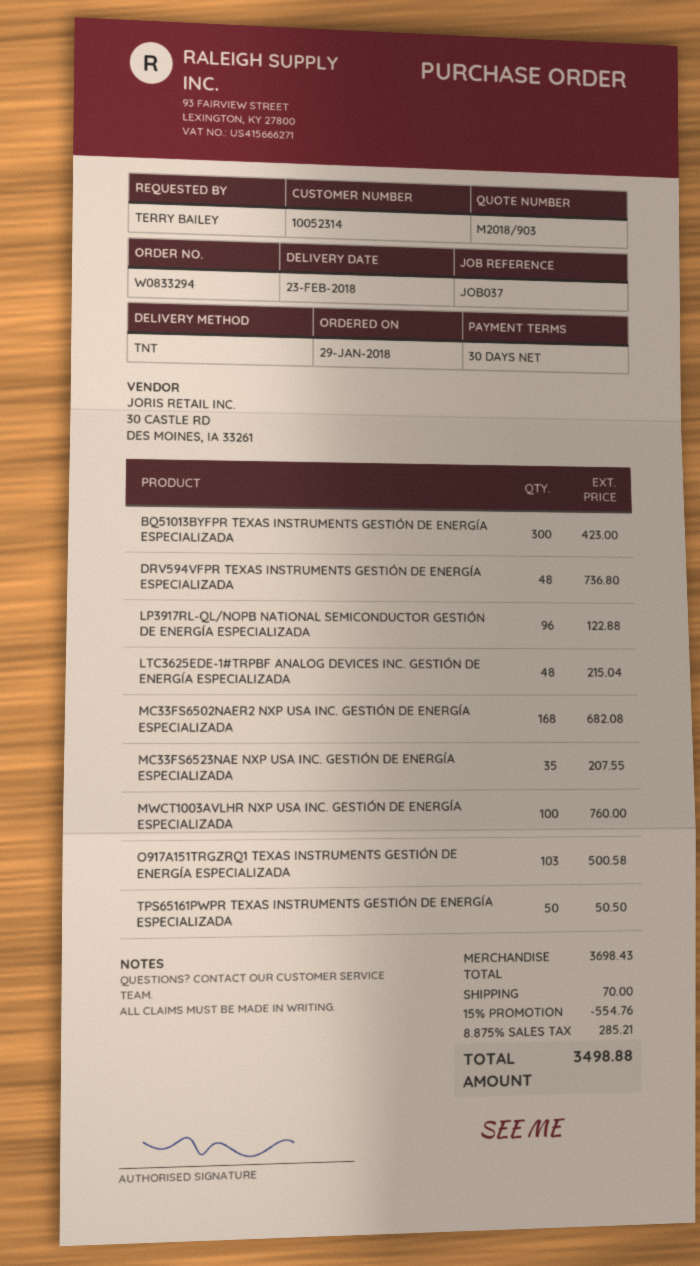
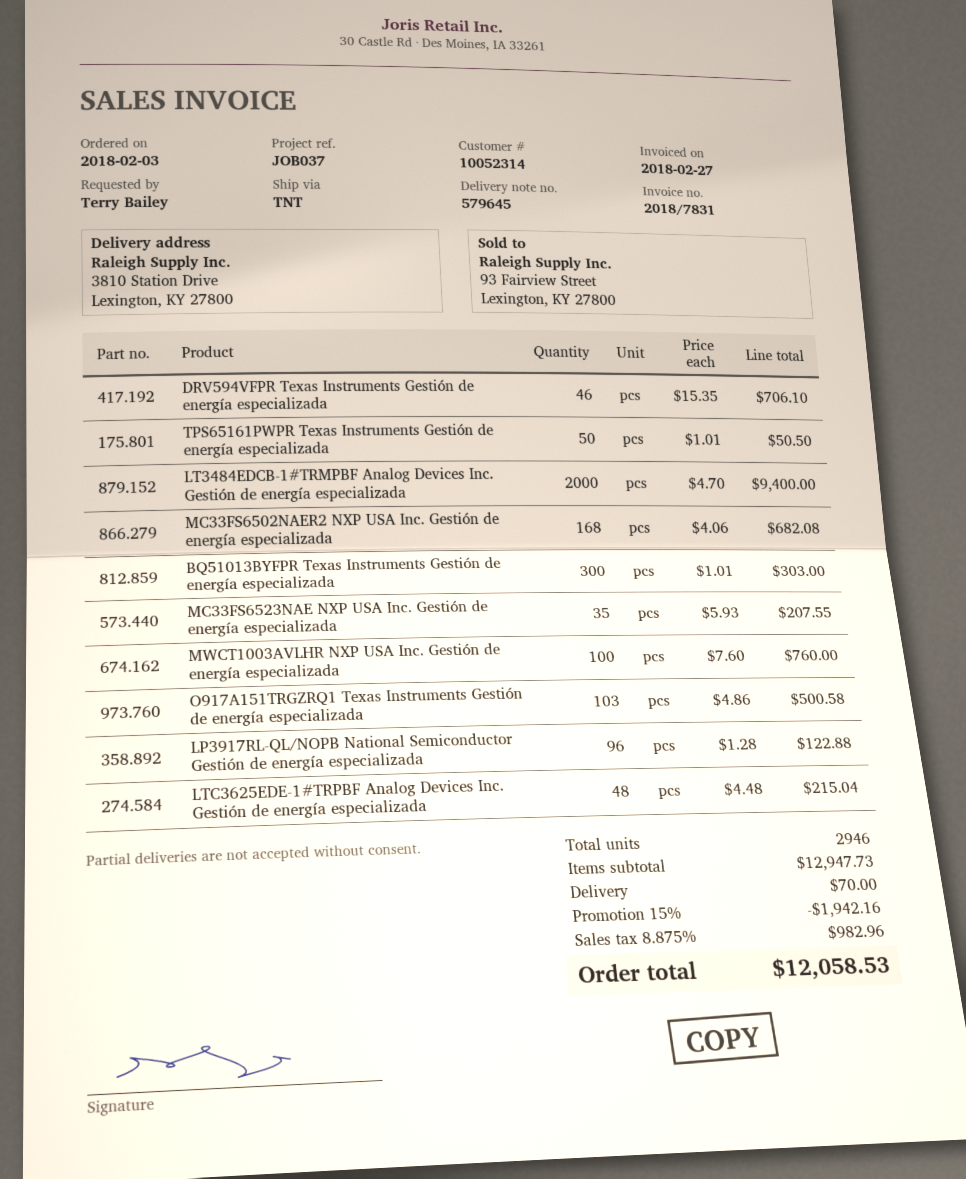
order date: 2018-01-29 -> 2018-02-03
BQ51013BYFPR TEXAS INSTRUMENTS GESTIÓN DE ENERGÍA ESPECIALIZADA: 300 for 423.00 -> 300 for 303.00
DRV594VFPR TEXAS INSTRUMENTS GESTIÓN DE ENERGÍA ESPECIALIZADA: 48 for 736.80 -> 46 for 706.10
LT3484EDCB-1#TRMPBF Analog Devices Inc. Gestión de energía especializada: none -> 2000 for 9400.00
subtotal: 3698.43 -> 12947.73
discount: 15% = 554.76 -> 15% = 1942.16
tax: 8.875% = 285.21 -> 8.875% = 982.96
total: 3498.88 -> 12058.53

